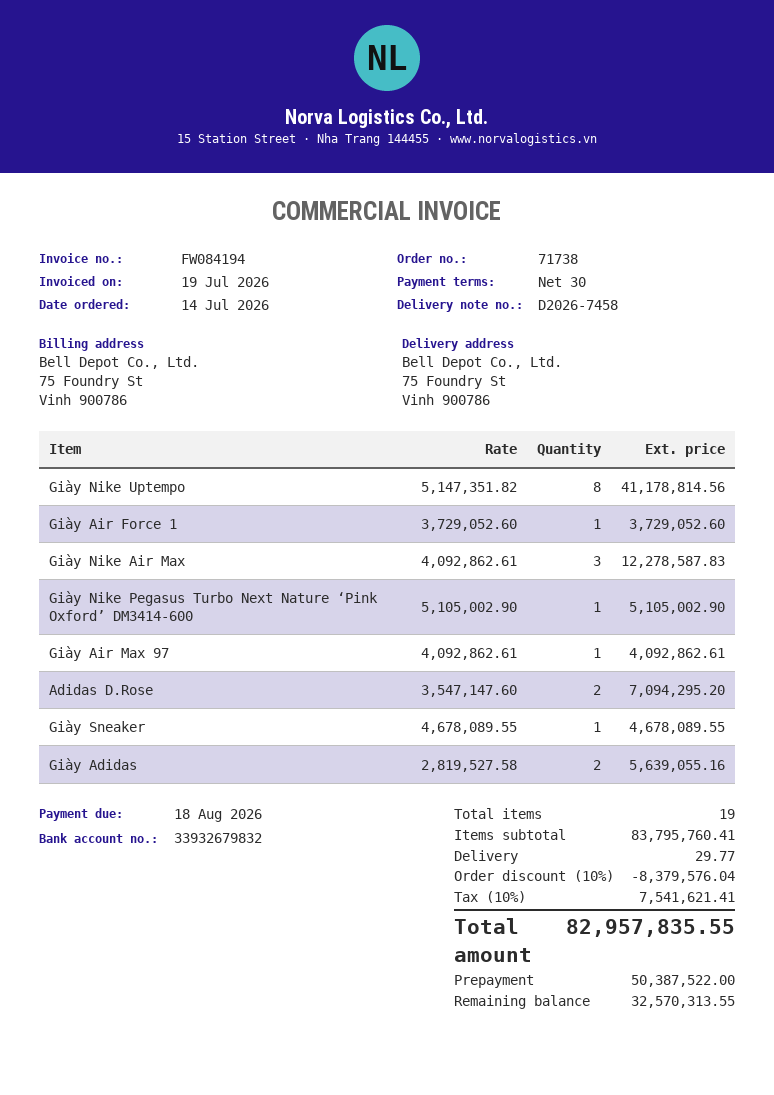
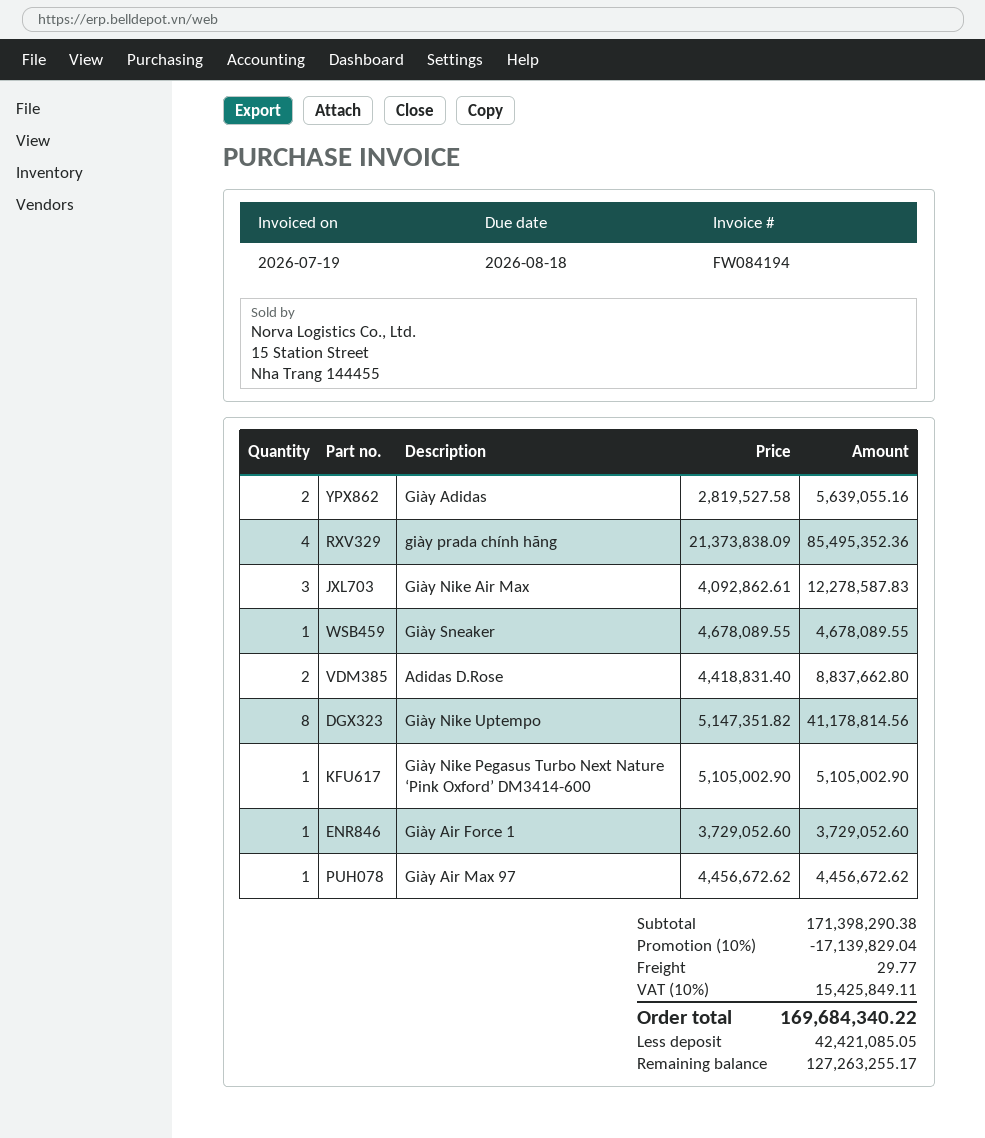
Giày Air Max 97: 1 x 4092862.61 = 4092862.61 -> 1 x 4456672.62 = 4456672.62
Adidas D.Rose: 2 x 3547147.60 = 7094295.20 -> 2 x 4418831.40 = 8837662.80
giày prada chính hãng: none -> 4 x 21373838.09 = 85495352.36
subtotal: 83795760.41 -> 171398290.38
discount: 10% = 8379576.04 -> 10% = 17139829.04
tax: 10% = 7541621.41 -> 10% = 15425849.11
total: 82957835.55 -> 169684340.22
deposit: 50387522.00 -> 42421085.05
balance: 32570313.55 -> 127263255.17

